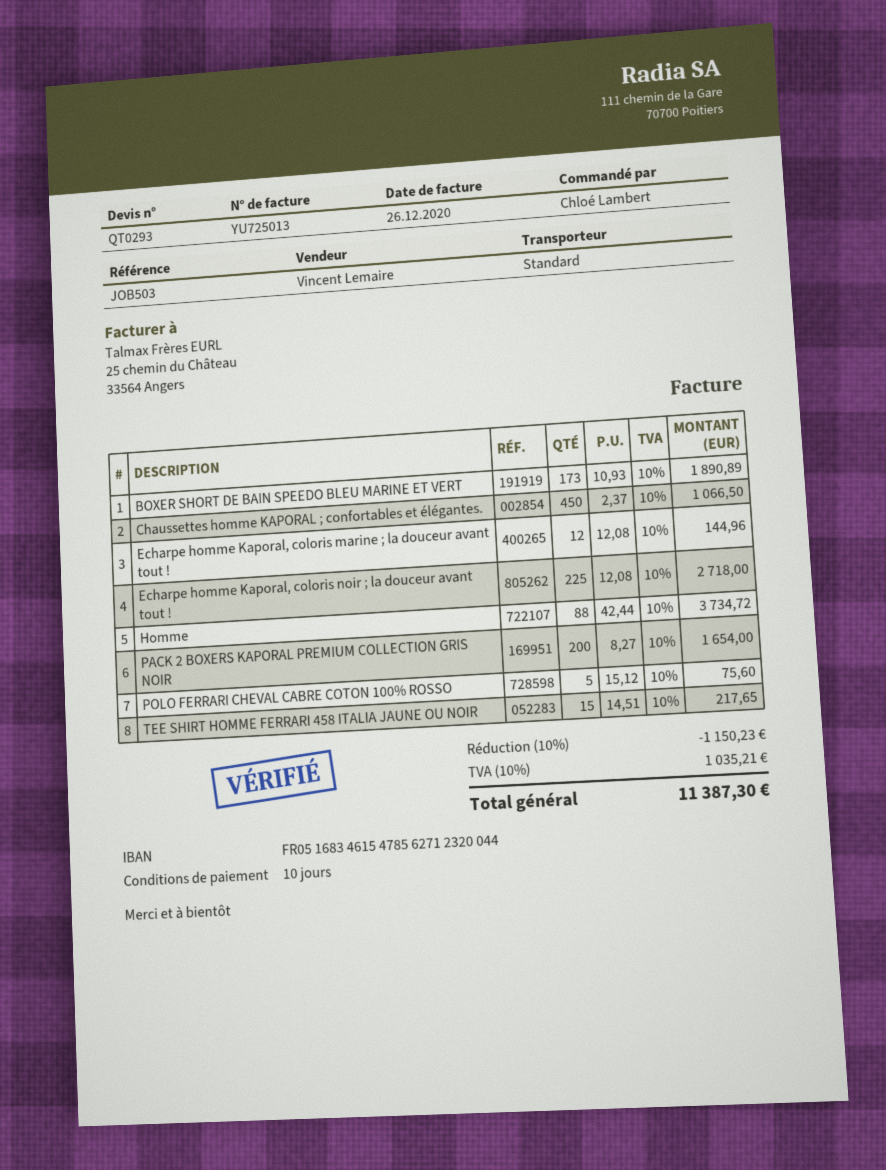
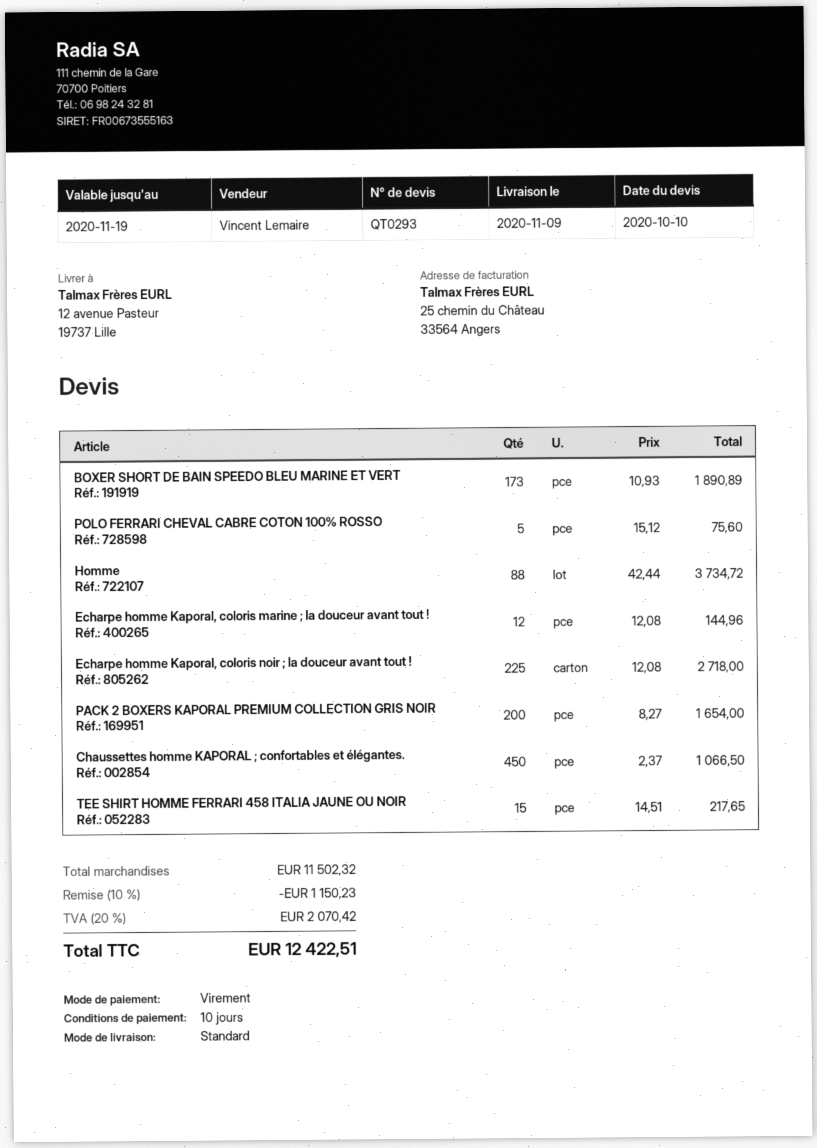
tax: 10% = 1035.21 -> 20% = 2070.42
total: 11387.30 -> 12422.51

